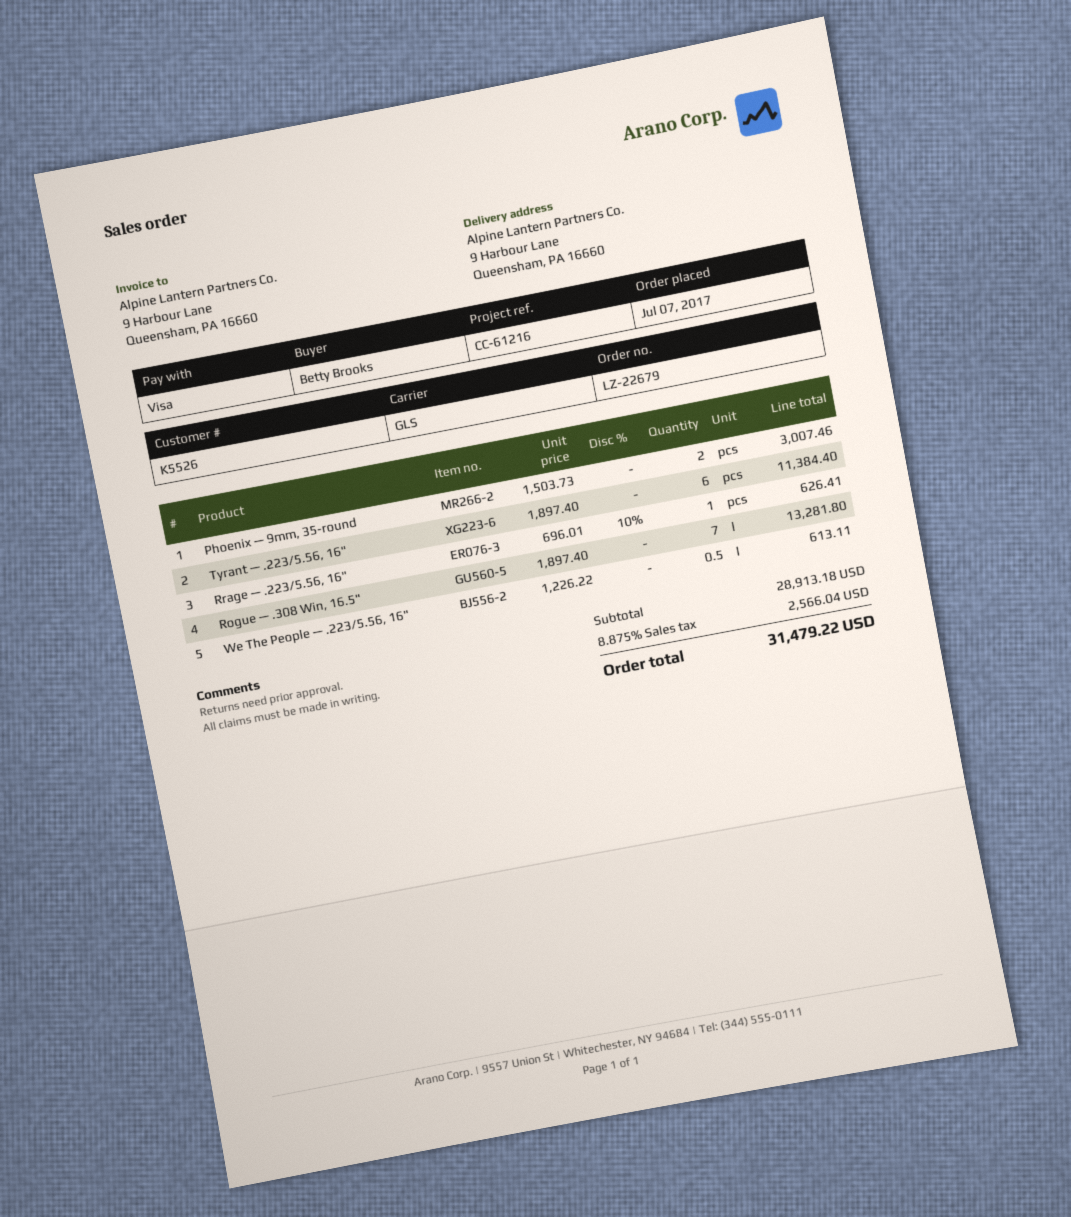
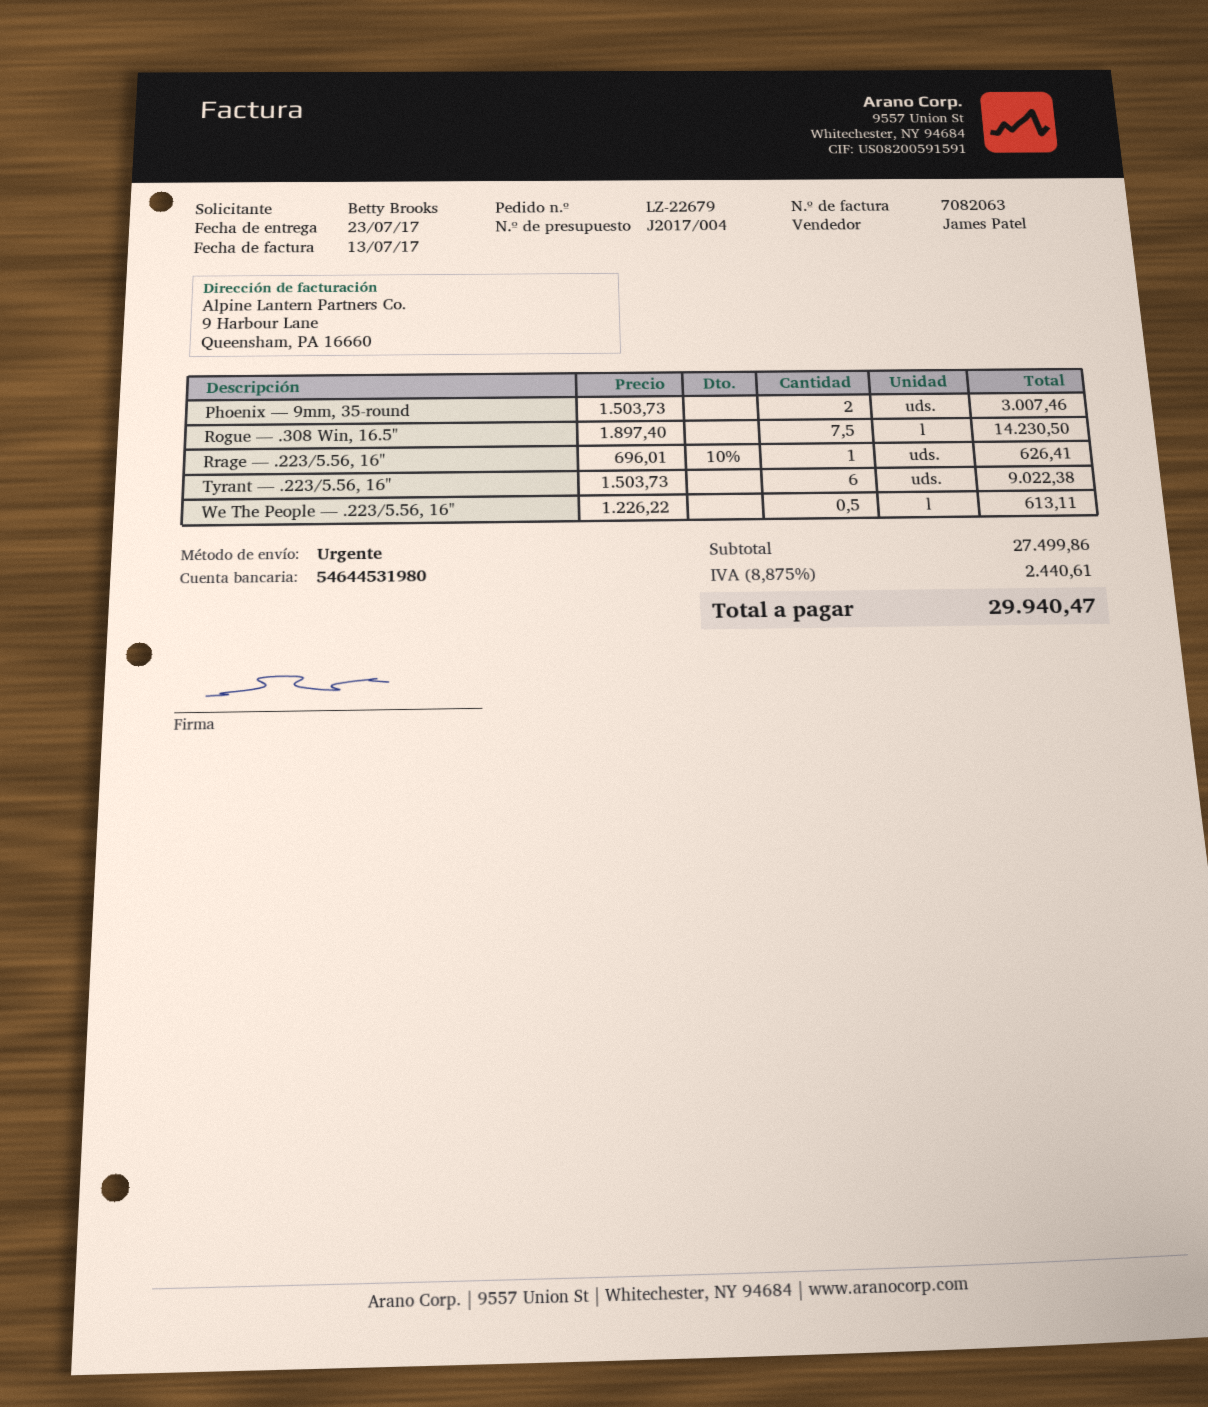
shipping method: GLS -> express
Tyrant — .223/5.56, 16": 6 x 1897.40 = 11384.40 -> 6 x 1503.73 = 9022.38
Rogue — .308 Win, 16.5": 7 x 1897.40 = 13281.80 -> 7.5 x 1897.40 = 14230.50
subtotal: 28913.18 -> 27499.86
tax: 8.875% = 2566.04 -> 8.875% = 2440.61
total: 31479.22 -> 29940.47

